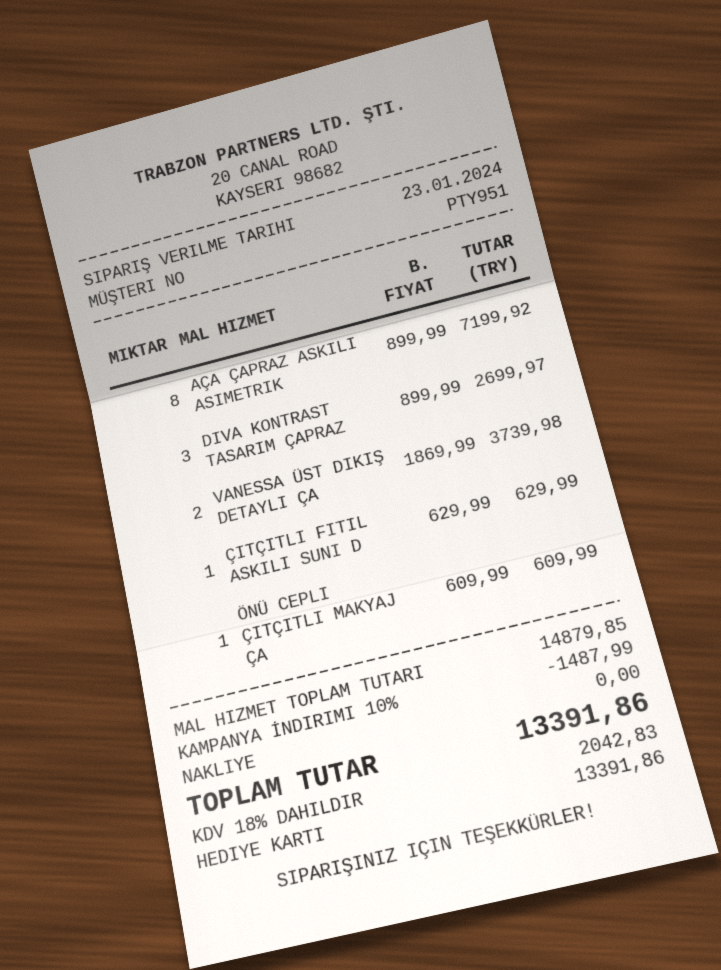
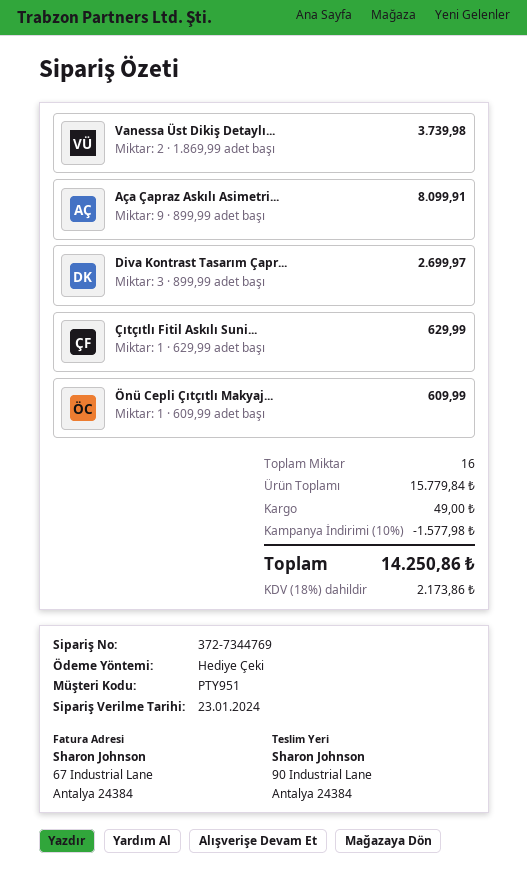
AÇA ÇAPRAZ ASKILI ASIMETRIK: 8 x 899.99 = 7199.92 -> 9 x 899.99 = 8099.91
subtotal: 14879.85 -> 15779.84
discount: 10% = 1487.99 -> 10% = 1577.98
shipping: 0.00 -> 49.00
tax: 18% = 2042.83 -> 18% = 2173.86
total: 13391.86 -> 14250.86

